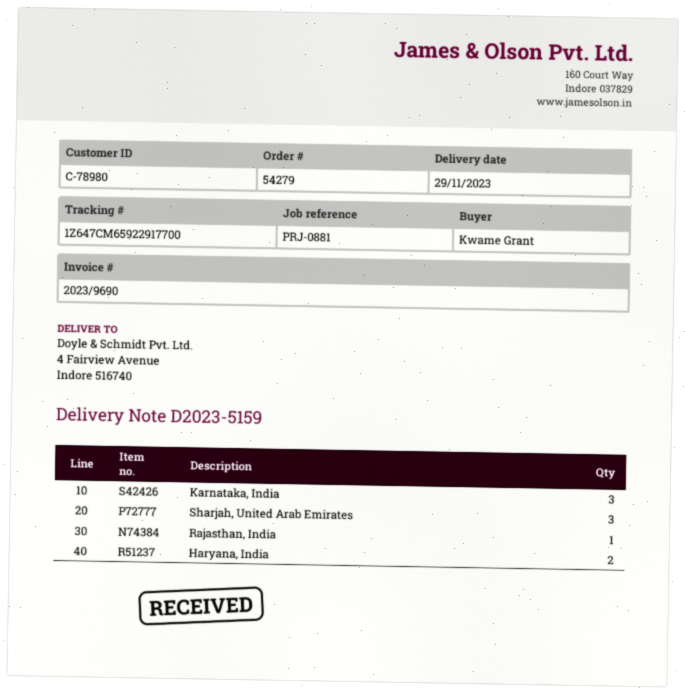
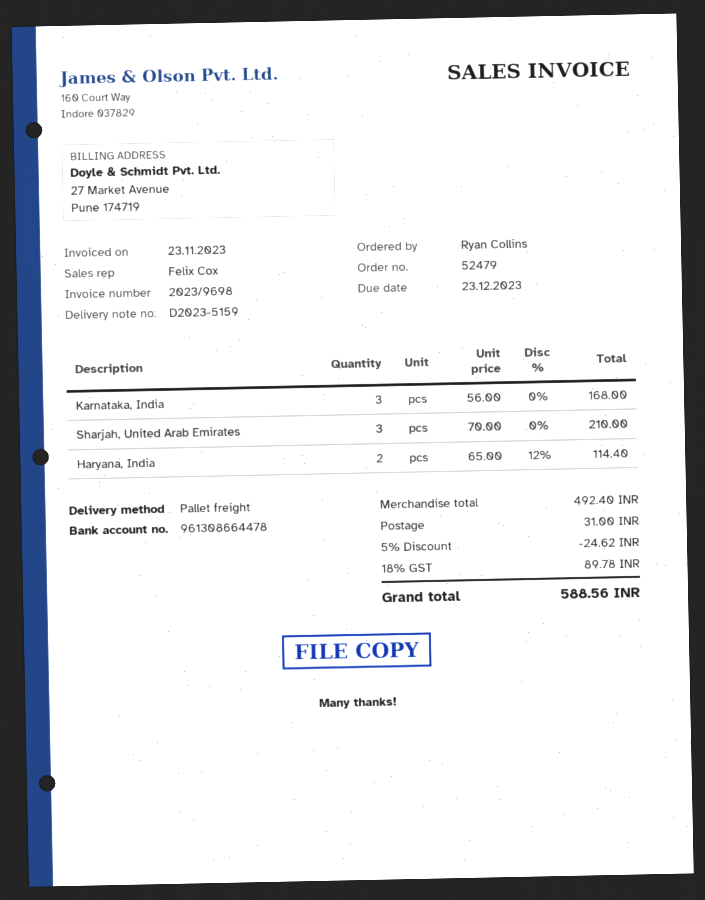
order number: 54279 -> 52479
invoice number: 2023/9690 -> 2023/9698
ordered by: Kwame Grant -> Ryan Collins
Rajasthan, India: 1 -> none

